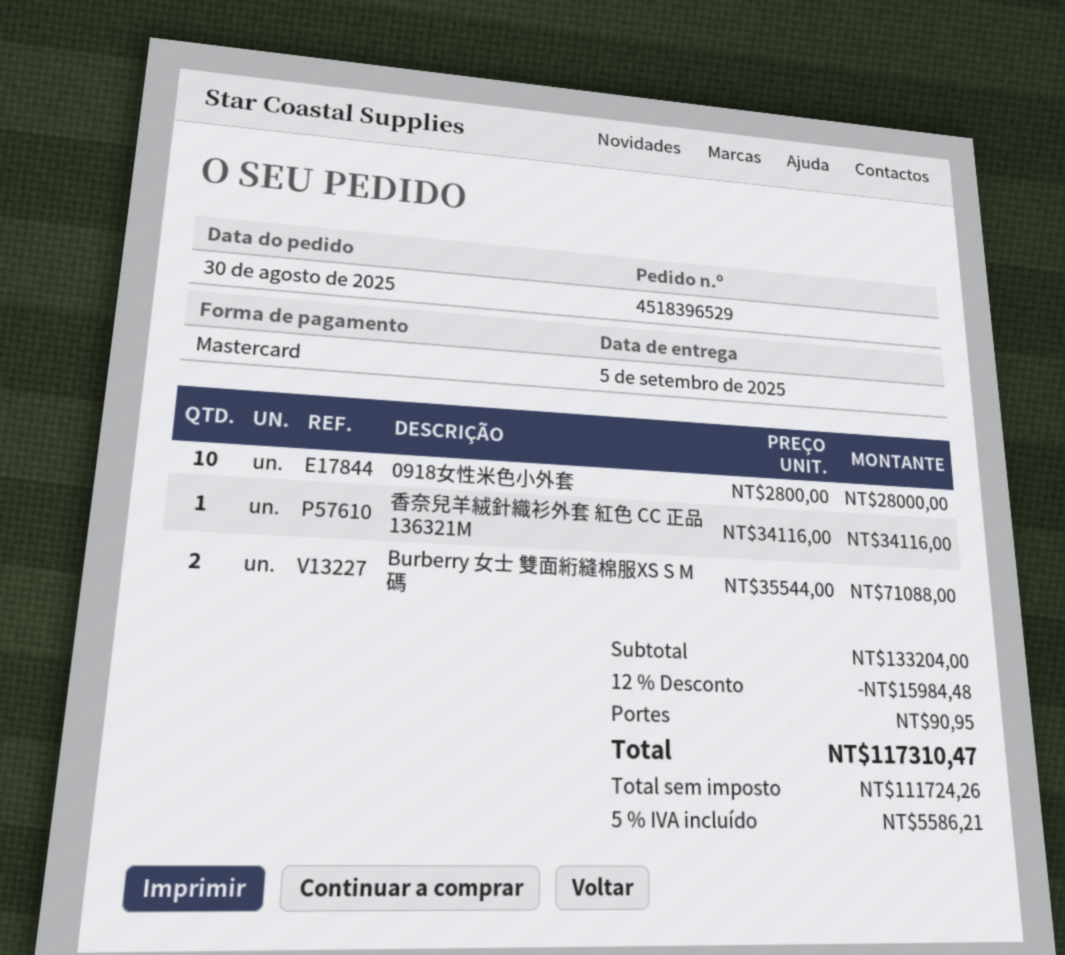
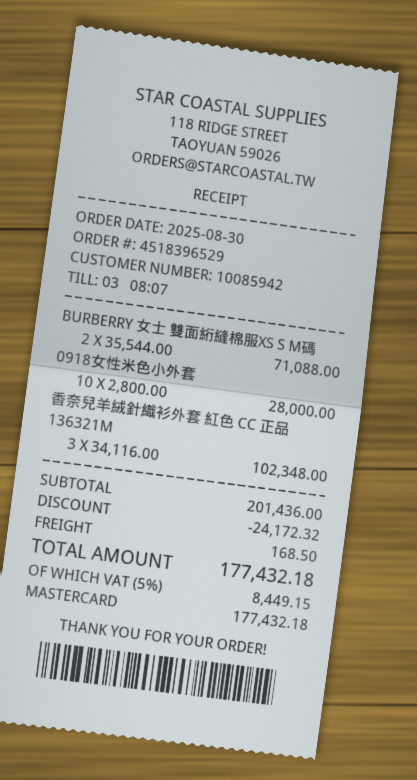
香奈兒羊絨針織衫外套 紅色 CC 正品 136321M: 1 x 34116.00 = 34116.00 -> 3 x 34116.00 = 102348.00
subtotal: 133204.00 -> 201436.00
discount: 15984.48 -> 24172.32
shipping: 90.95 -> 168.50
tax: 5% = 5586.21 -> 5% = 8449.15
total: 117310.47 -> 177432.18

